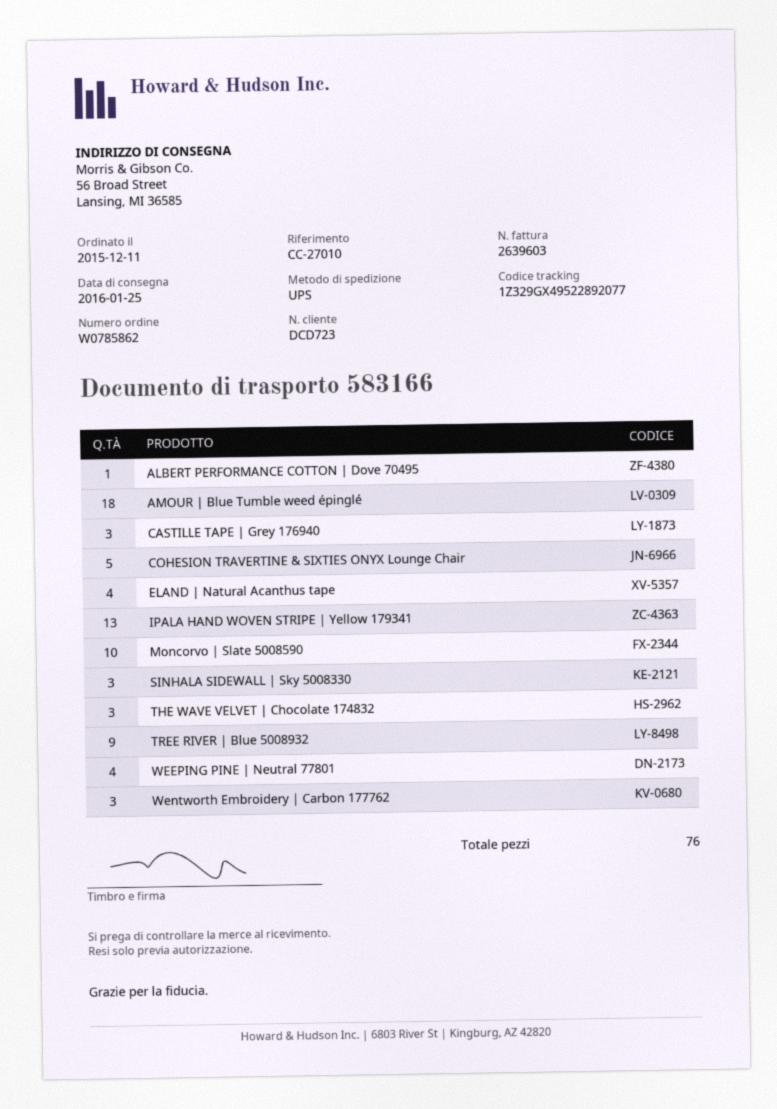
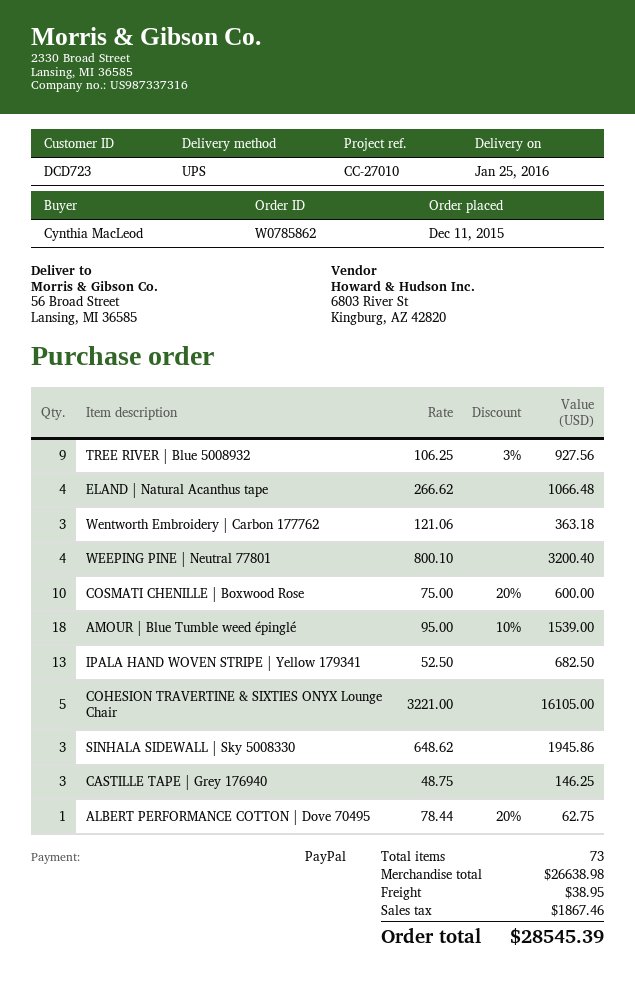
Moncorvo | Slate 5008590: 10 -> none
THE WAVE VELVET | Chocolate 174832: 3 -> none
COSMATI CHENILLE | Boxwood Rose: none -> 10
total quantity: 76 -> 73

